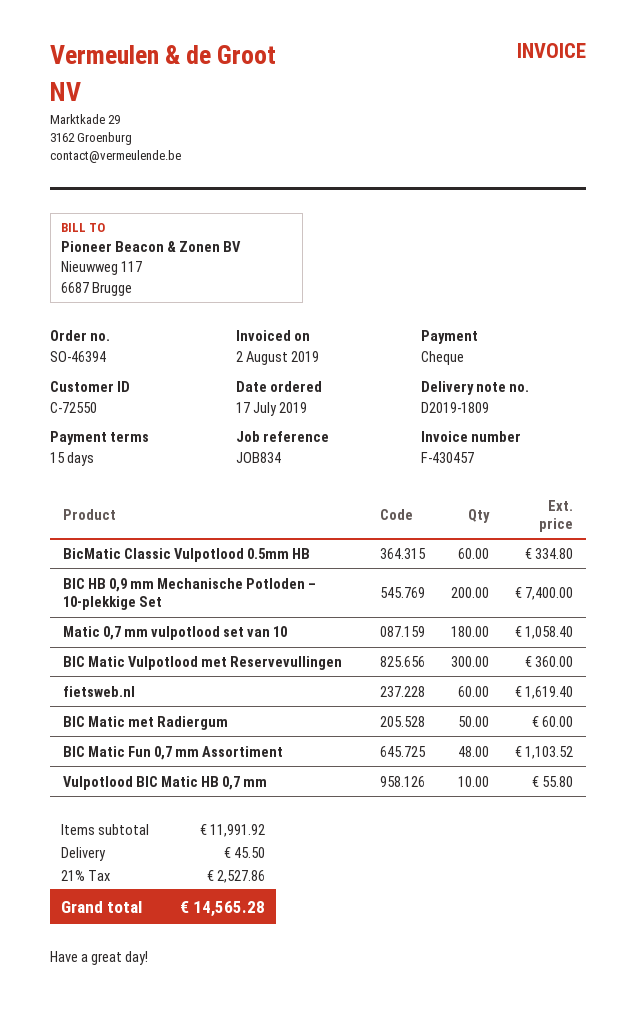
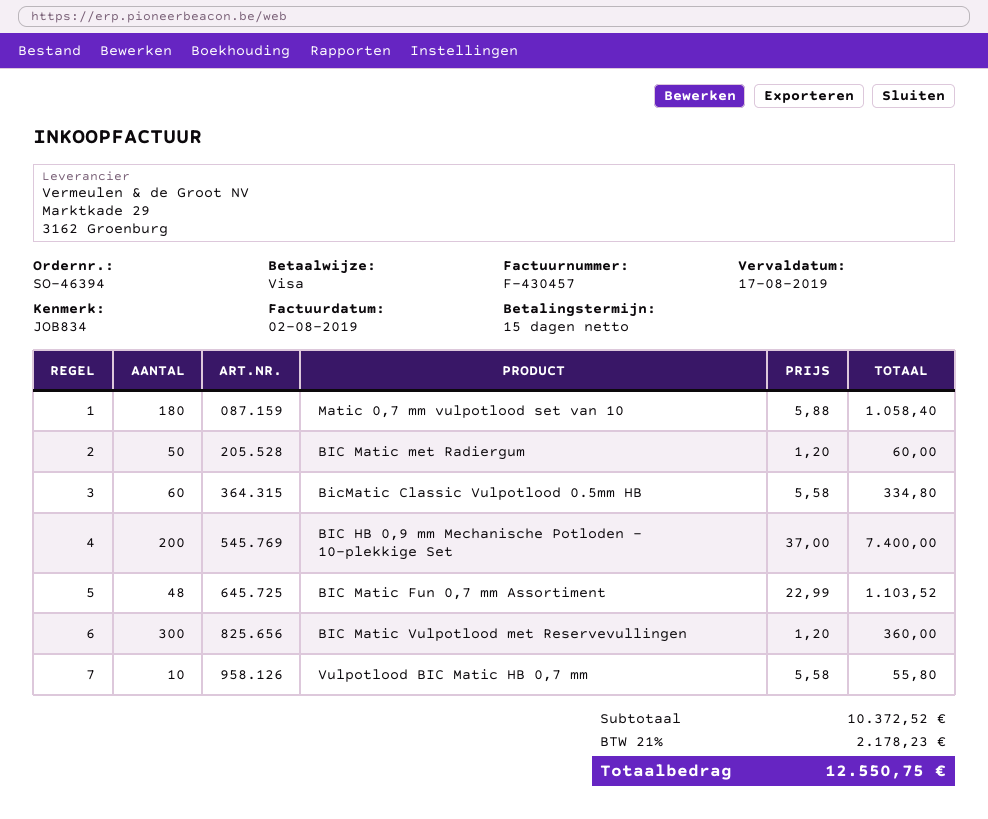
payment method: cheque -> Visa
fietsweb.nl: 60 for 1619.40 -> none
subtotal: 11991.92 -> 10372.52
shipping: 45.50 -> none
tax: 21% = 2527.86 -> 21% = 2178.23
total: 14565.28 -> 12550.75

